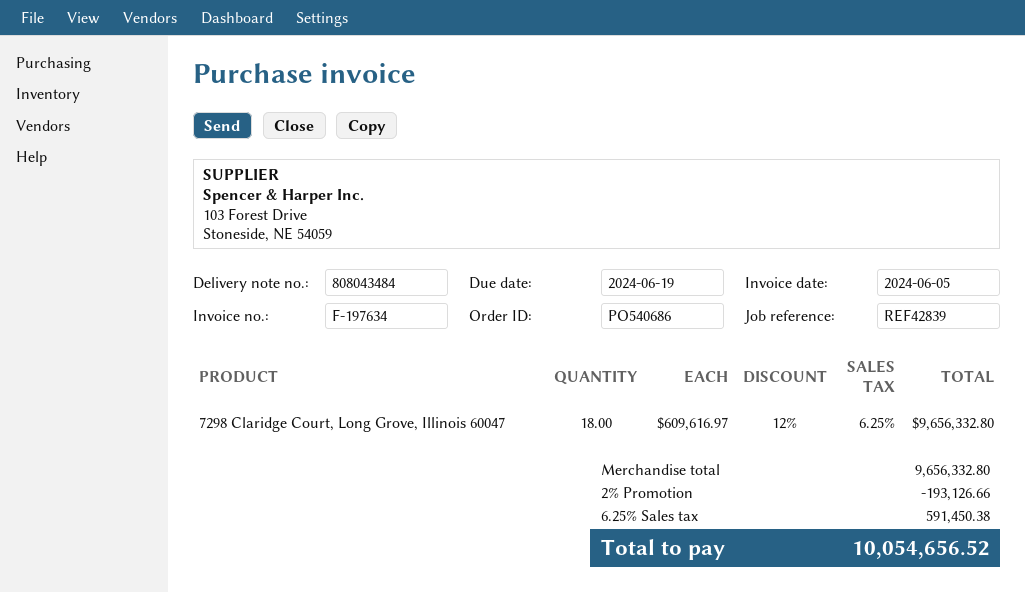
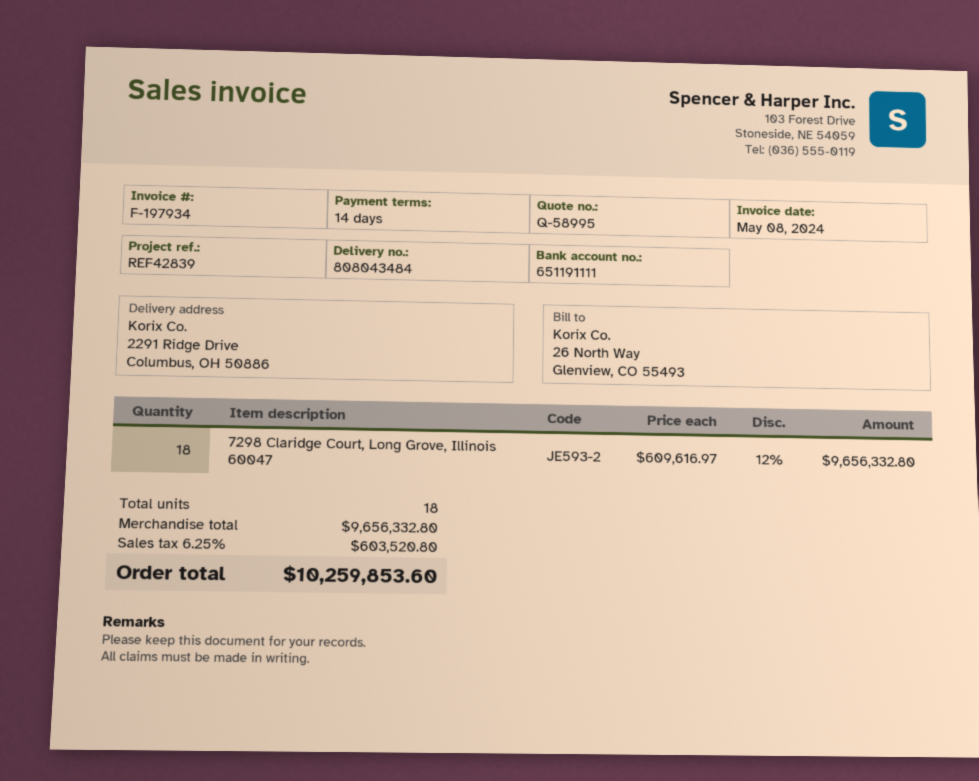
invoice number: F-197634 -> F-197934
invoice date: 2024-06-05 -> 2024-05-08
discount: 2% = 193126.66 -> none
tax: 6.25% = 591450.38 -> 6.25% = 603520.80
total: 10054656.52 -> 10259853.60

